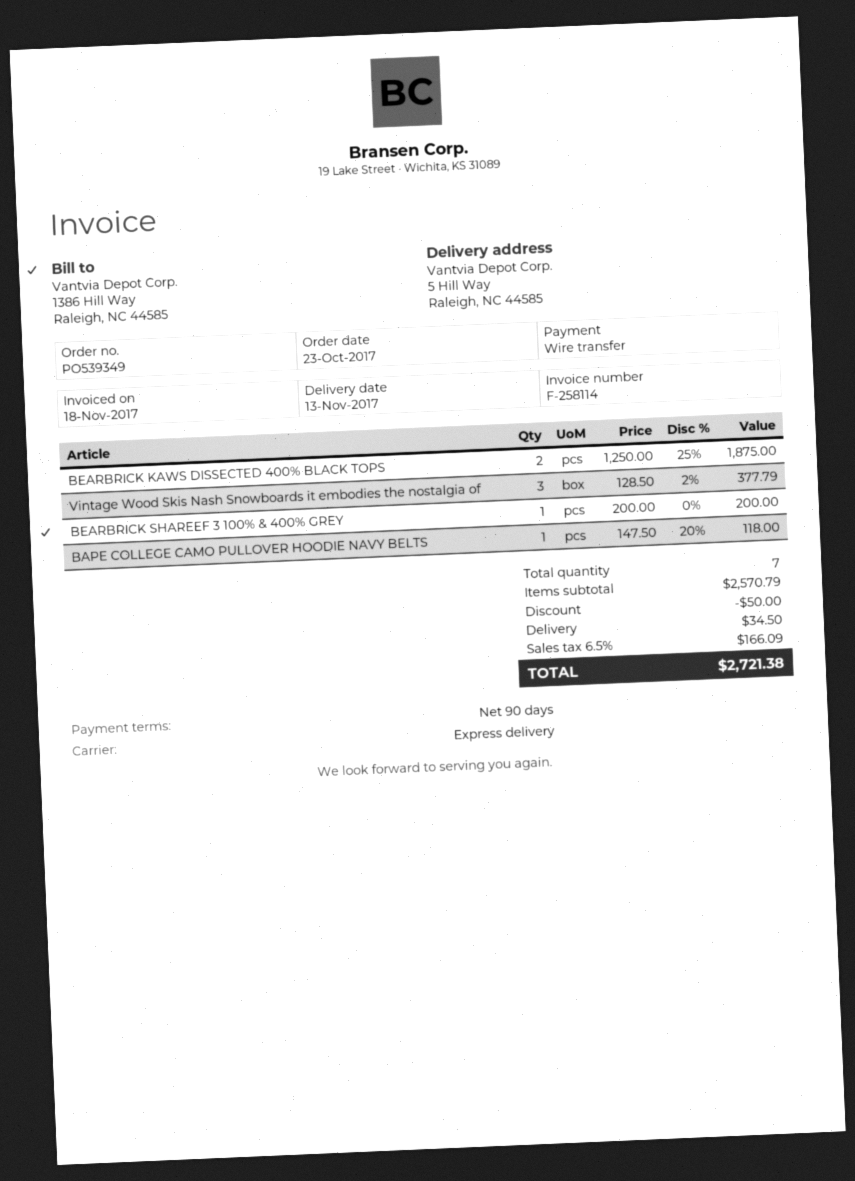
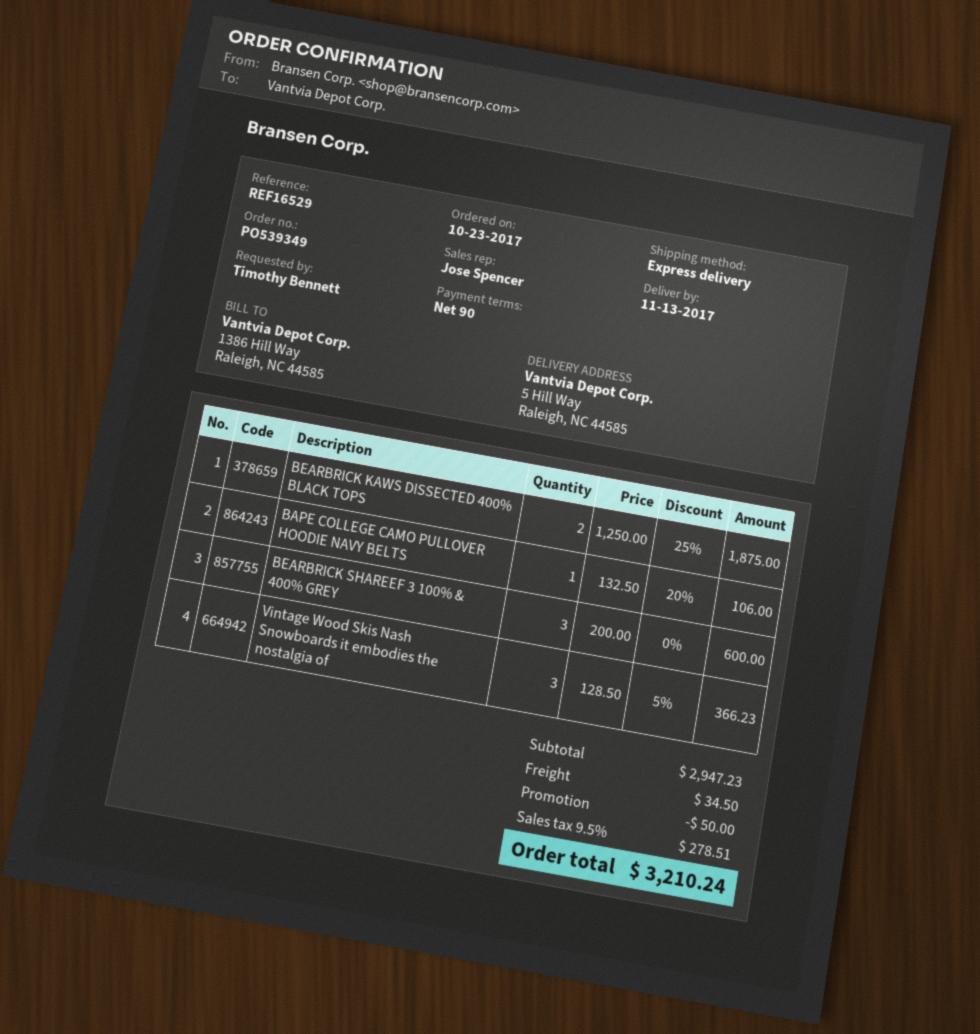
Vintage Wood Skis Nash Snowboards it embodies the nostalgia of: 3 x 128.50 - 2% = 377.79 -> 3 x 128.50 - 5% = 366.23
BEARBRICK SHAREEF 3 100% & 400% GREY: 1 x 200.00 = 200.00 -> 3 x 200.00 = 600.00
BAPE COLLEGE CAMO PULLOVER HOODIE NAVY BELTS: 1 x 147.50 - 20% = 118.00 -> 1 x 132.50 - 20% = 106.00
subtotal: 2570.79 -> 2947.23
tax: 6.5% = 166.09 -> 9.5% = 278.51
total: 2721.38 -> 3210.24

